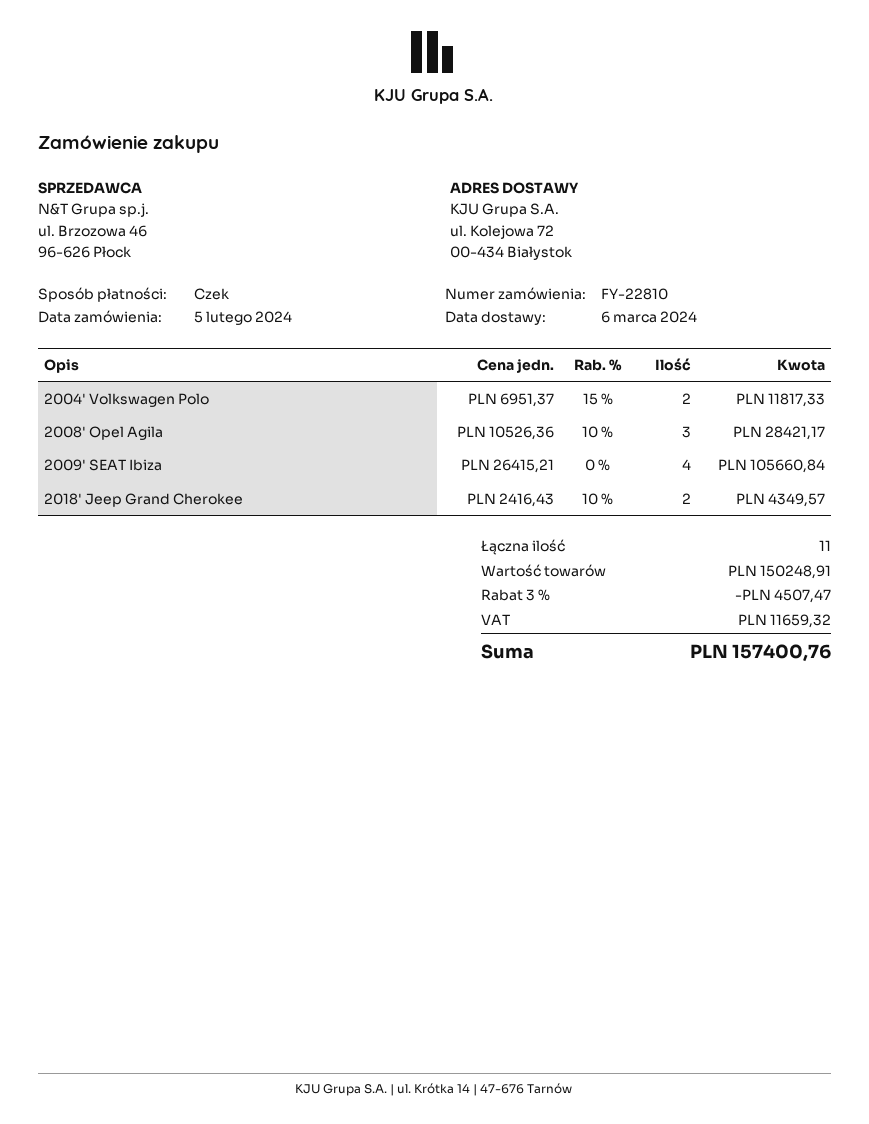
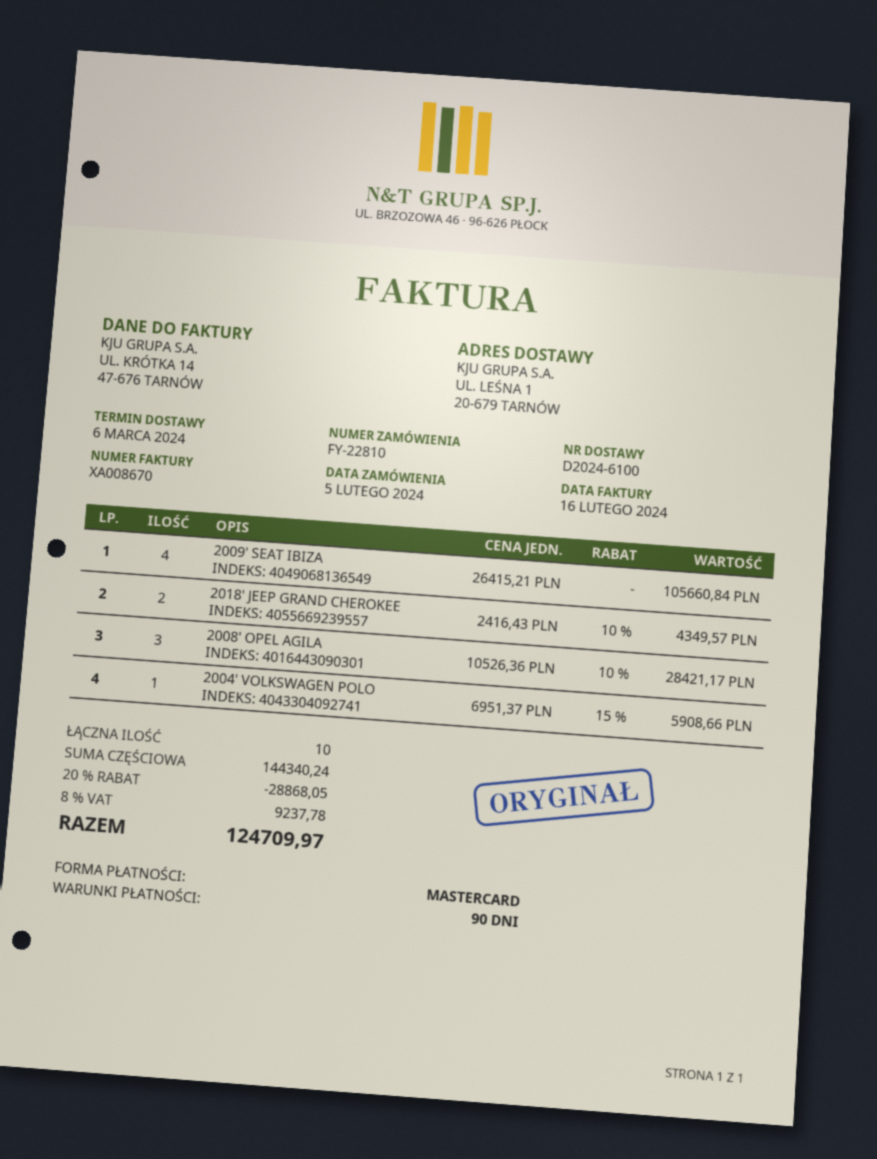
payment method: cheque -> Mastercard
ship to: ul. Kolejowa 72, 00-434 Białystok -> UL. LEŚNA 1, 20-679 TARNÓW
2004' Volkswagen Polo: 2 x 6951.37 - 15% = 11817.33 -> 1 x 6951.37 - 15% = 5908.66
total quantity: 11 -> 10
subtotal: 150248.91 -> 144340.24
discount: 3% = 4507.47 -> 20% = 28868.05
tax: 11659.32 -> 9237.78
total: 157400.76 -> 124709.97

